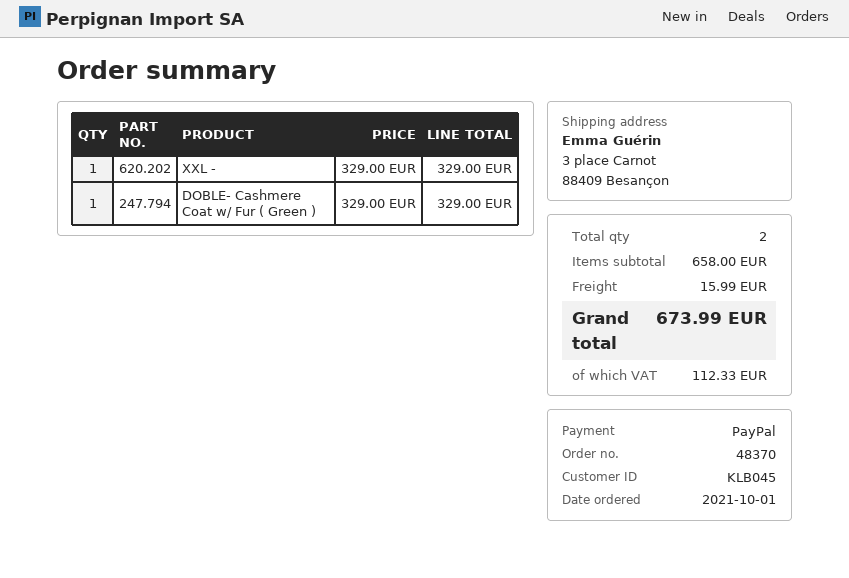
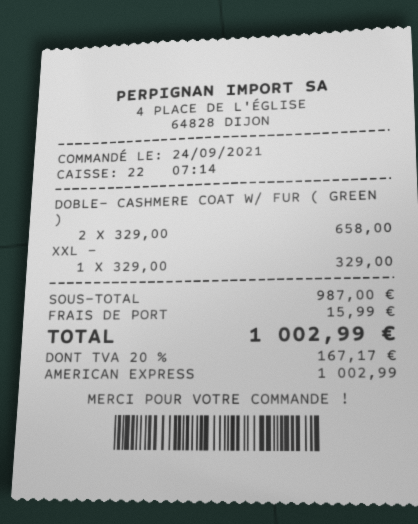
order date: 2021-10-01 -> 2021-09-24
payment method: PayPal -> American Express
DOBLE- Cashmere Coat w/ Fur ( Green ): 1 x 329.00 = 329.00 -> 2 x 329.00 = 658.00
subtotal: 658.00 -> 987.00
tax: 112.33 -> 167.17
total: 673.99 -> 1002.99

